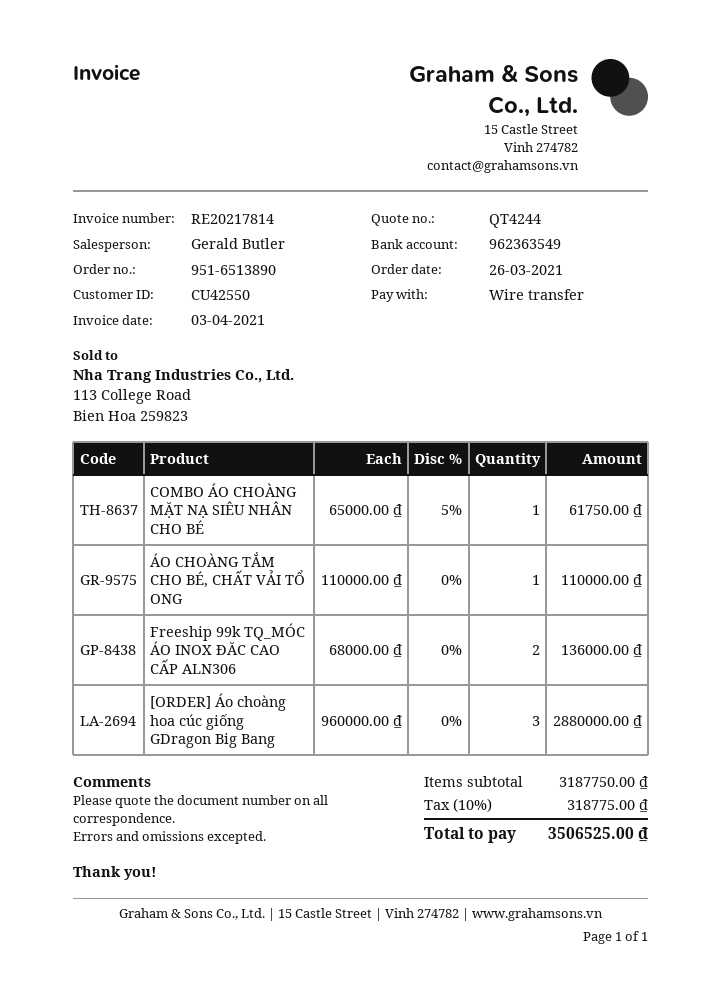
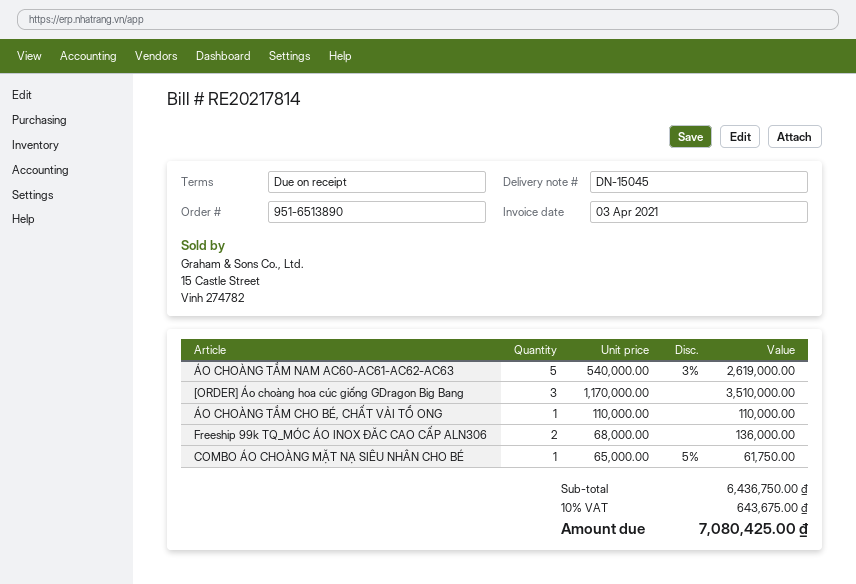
[ORDER] Áo choàng hoa cúc giống GDragon Big Bang: 3 x 960000.00 = 2880000.00 -> 3 x 1170000.00 = 3510000.00
ÁO CHOÀNG TẮM NAM AC60-AC61-AC62-AC63: none -> 5 x 540000.00 - 3% = 2619000.00
subtotal: 3187750.00 -> 6436750.00
tax: 10% = 318775.00 -> 10% = 643675.00
total: 3506525.00 -> 7080425.00

